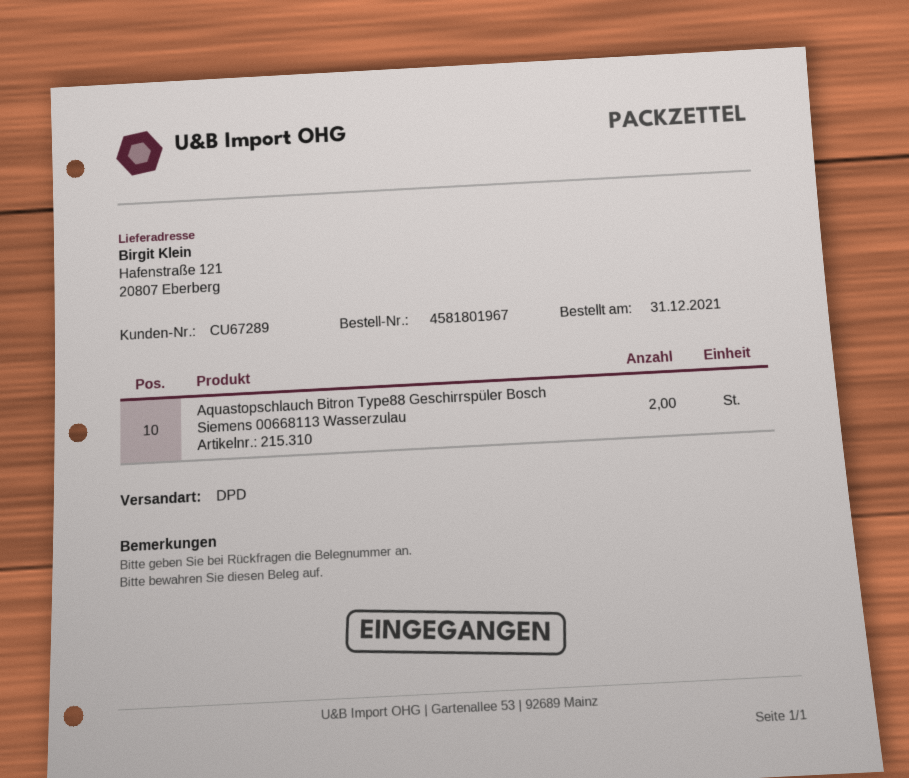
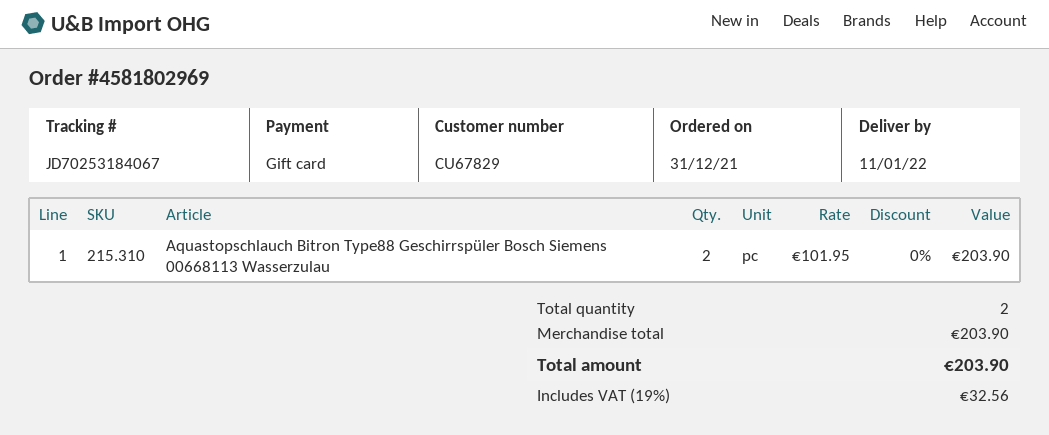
order number: 4581801967 -> 4581802969
customer number: CU67289 -> CU67829

